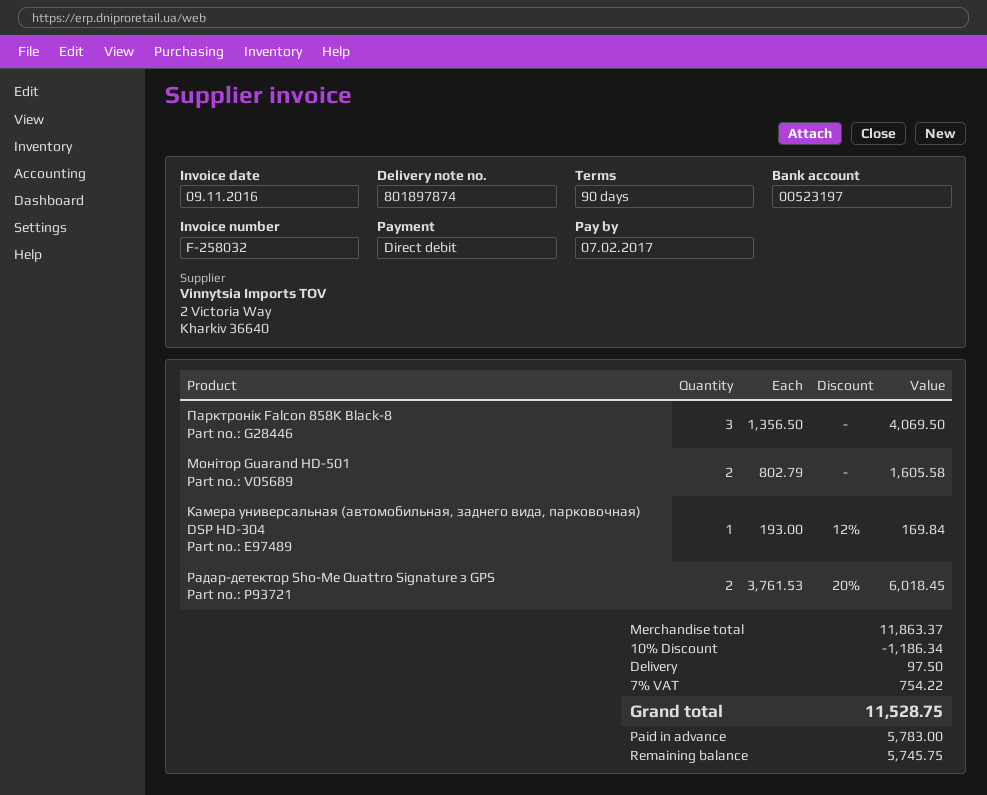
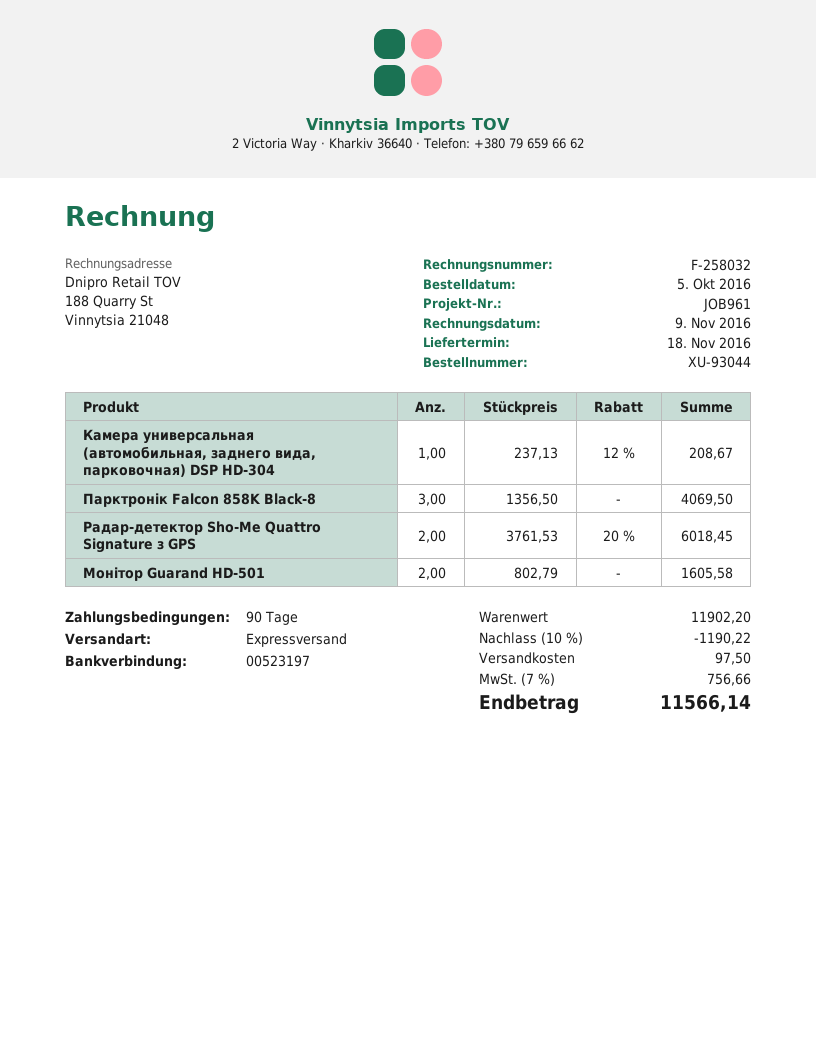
Камера универсальная (автомобильная, заднего вида, парковочная) DSP HD-304: 1 x 193.00 - 12% = 169.84 -> 1 x 237.13 - 12% = 208.67
subtotal: 11863.37 -> 11902.20
discount: 10% = 1186.34 -> 10% = 1190.22
tax: 7% = 754.22 -> 7% = 756.66
total: 11528.75 -> 11566.14

